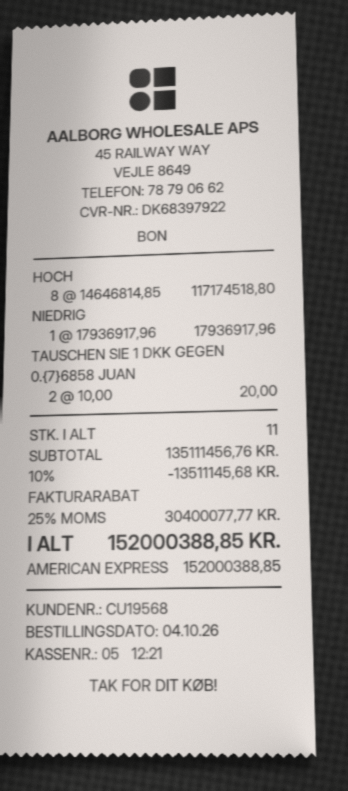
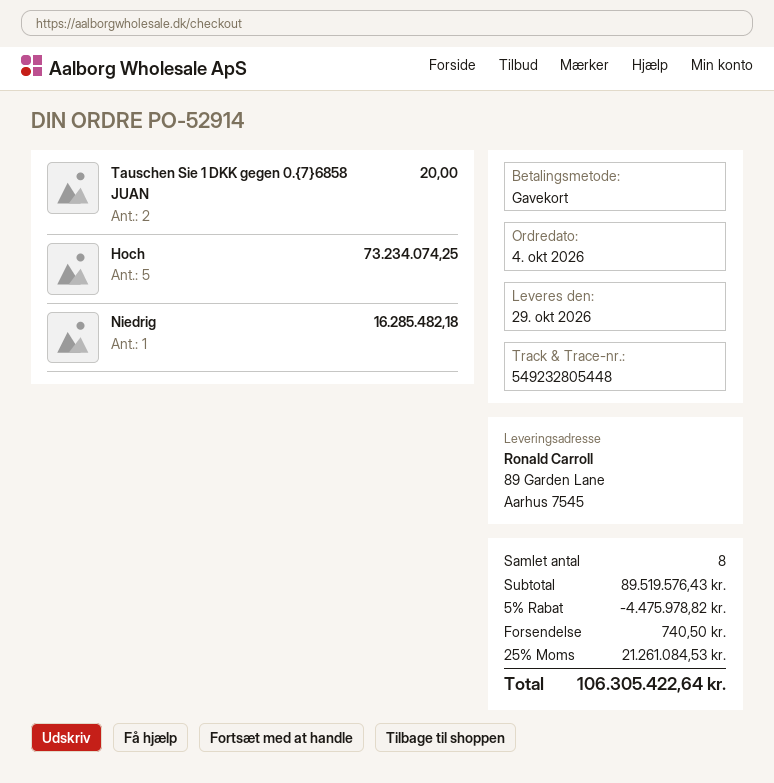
payment method: American Express -> gift card
HOCH: 8 for 117174518.80 -> 5 for 73234074.25
NIEDRIG: 1 for 17936917.96 -> 1 for 16285482.18
total quantity: 11 -> 8
subtotal: 135111456.76 -> 89519576.43
discount: 10% = 13511145.68 -> 5% = 4475978.82
shipping: none -> 740.50
tax: 25% = 30400077.77 -> 25% = 21261084.53
total: 152000388.85 -> 106305422.64

